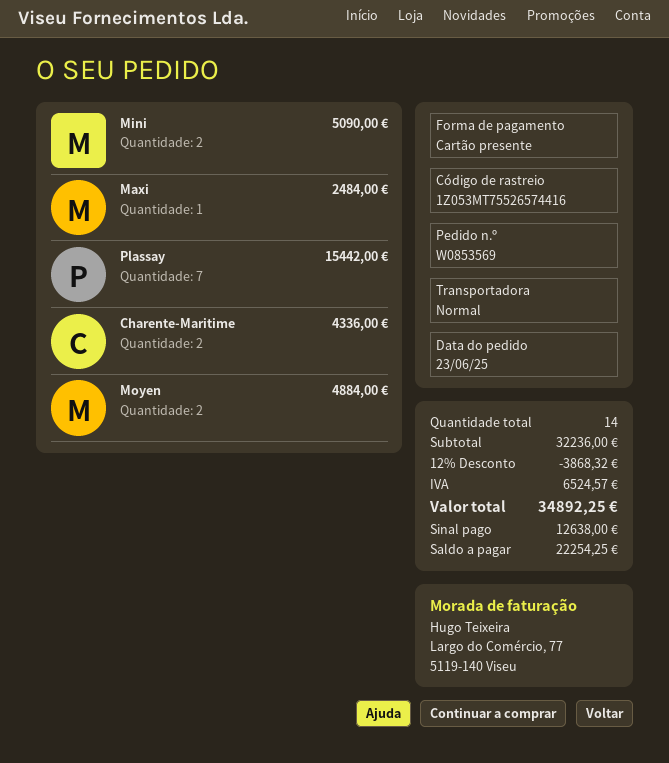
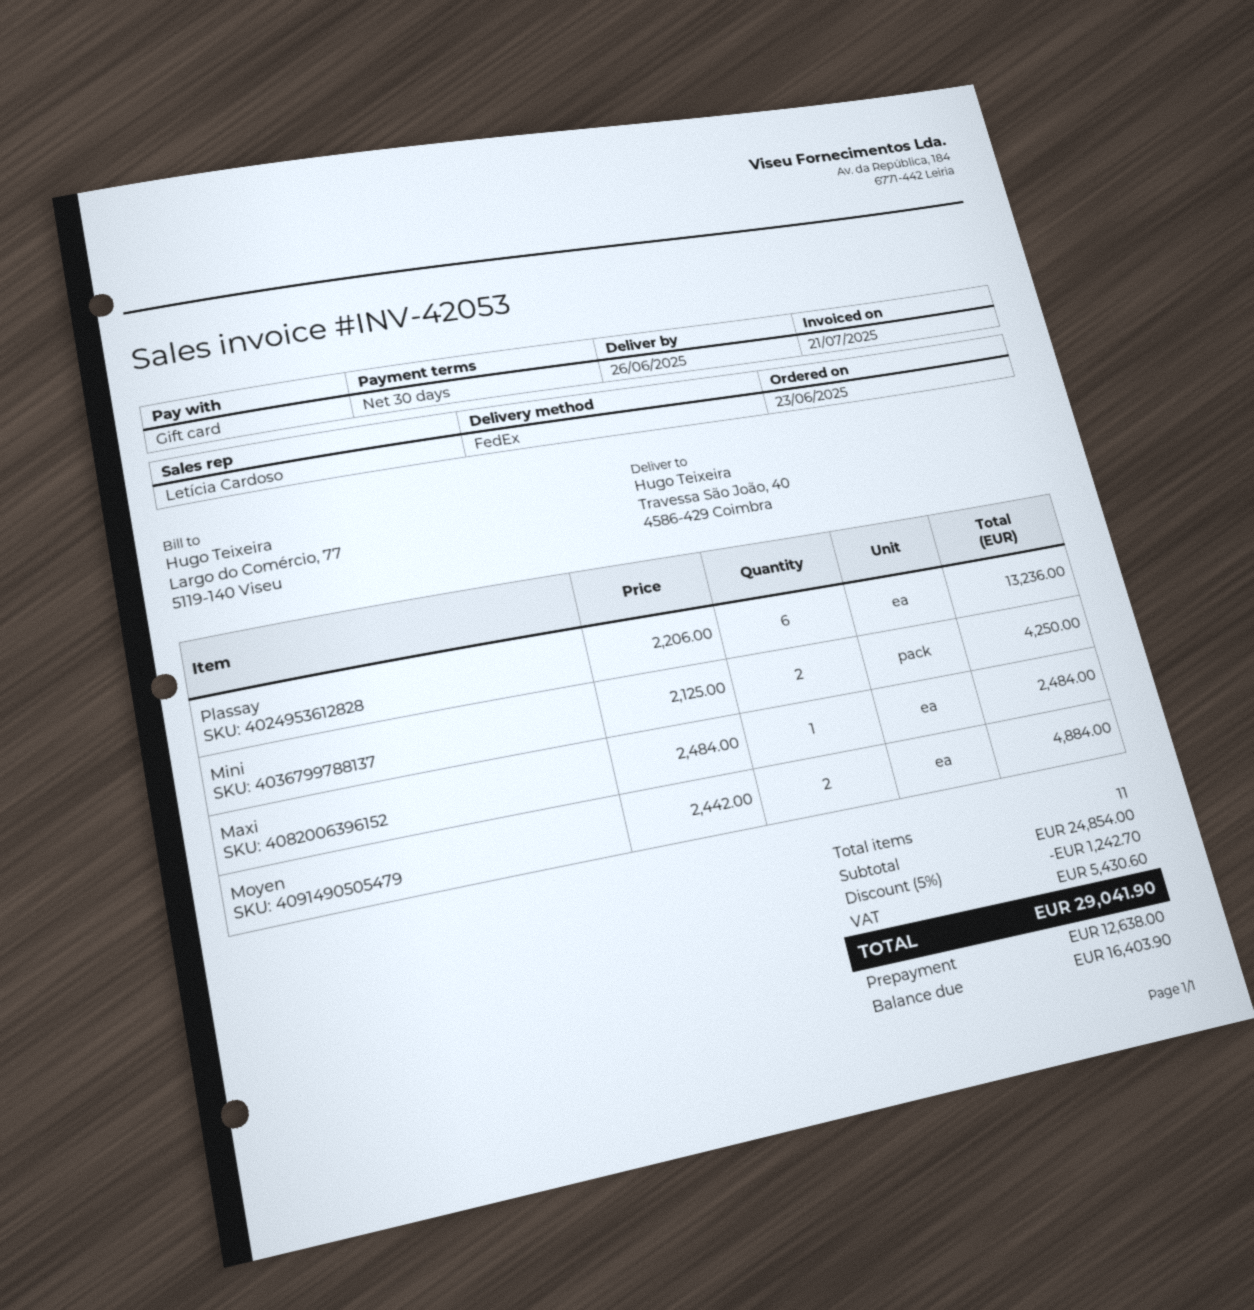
shipping method: standard -> FedEx
Mini: 2 for 5090.00 -> 2 for 4250.00
Plassay: 7 for 15442.00 -> 6 for 13236.00
Charente-Maritime: 2 for 4336.00 -> none
total quantity: 14 -> 11
subtotal: 32236.00 -> 24854.00
discount: 12% = 3868.32 -> 5% = 1242.70
tax: 6524.57 -> 5430.60
total: 34892.25 -> 29041.90
balance: 22254.25 -> 16403.90

